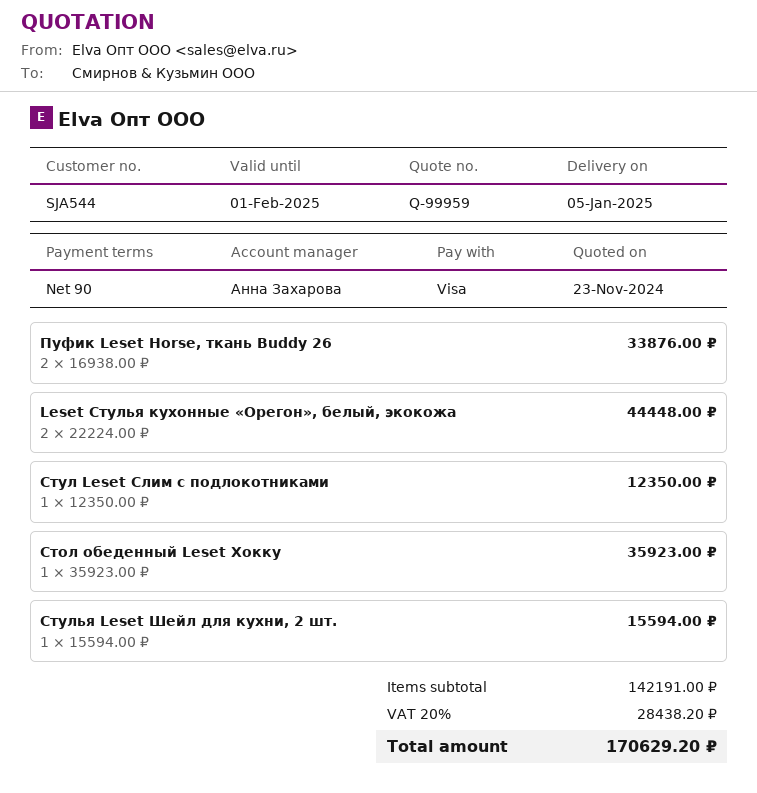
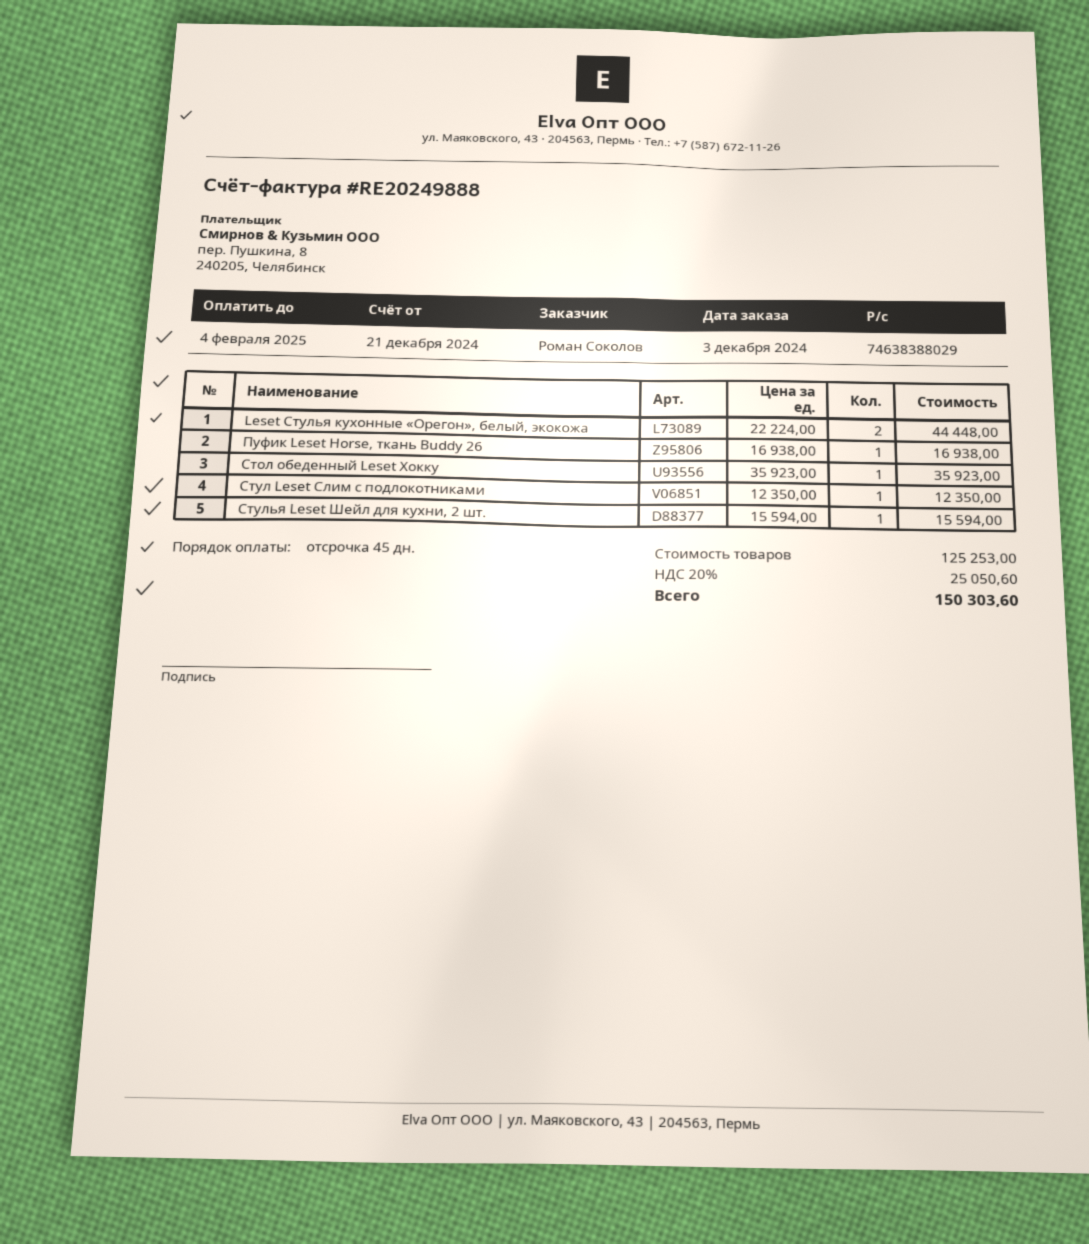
payment terms: 90 days -> 45 days
Пуфик Leset Horse, ткань Buddy 26: 2 x 16938.00 = 33876.00 -> 1 x 16938.00 = 16938.00
subtotal: 142191.00 -> 125253.00
tax: 20% = 28438.20 -> 20% = 25050.60
total: 170629.20 -> 150303.60

